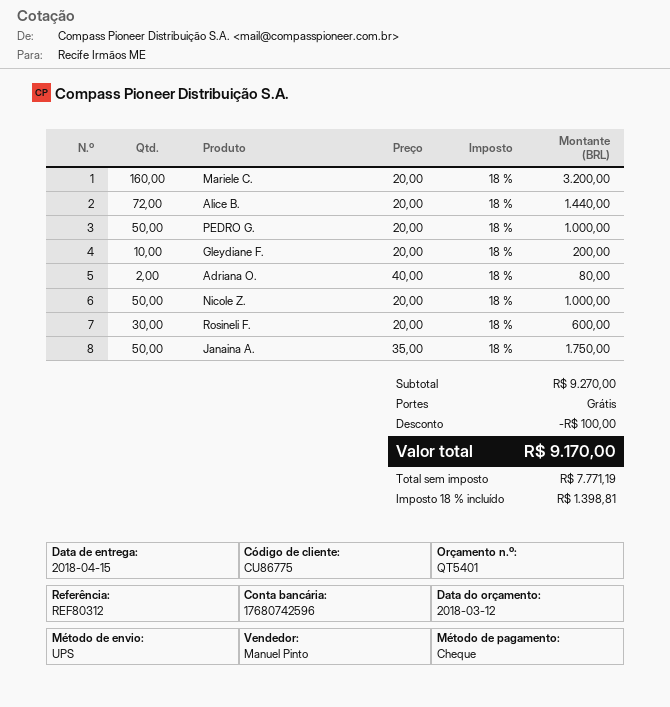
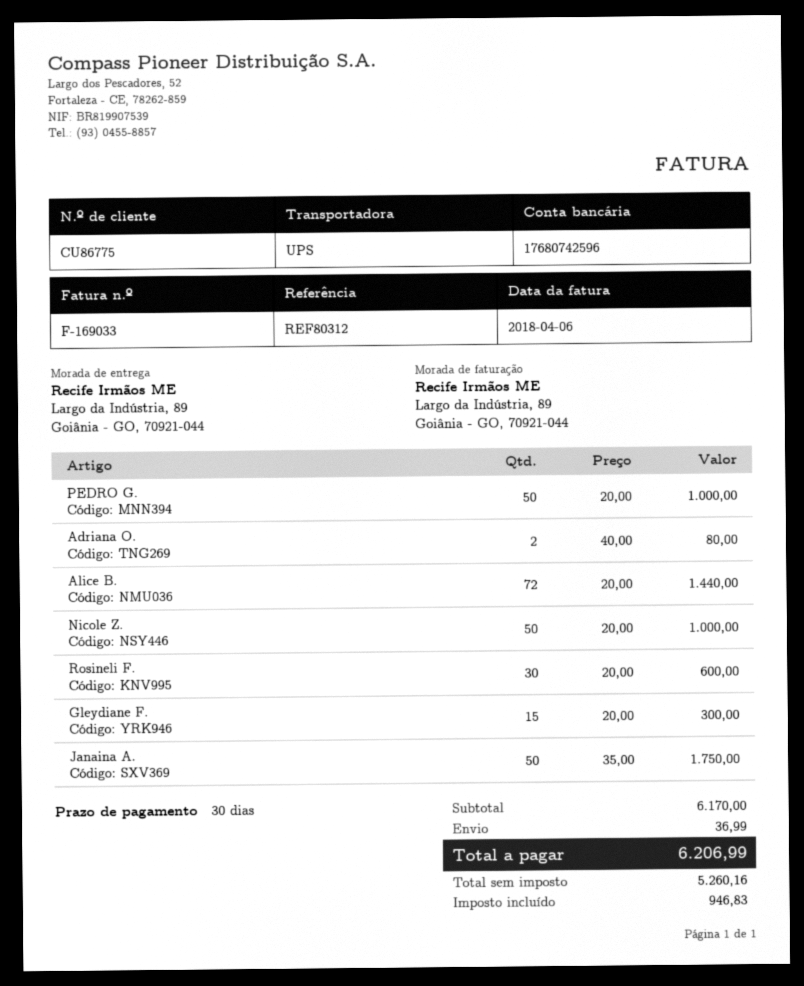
Mariele C.: 160 x 20.00 = 3200.00 -> none
Gleydiane F.: 10 x 20.00 = 200.00 -> 15 x 20.00 = 300.00
subtotal: 9270.00 -> 6170.00
discount: 100.00 -> none
shipping: 0.00 -> 36.99
net: 7771.19 -> 5260.16
tax: 1398.81 -> 946.83
total: 9170.00 -> 6206.99

